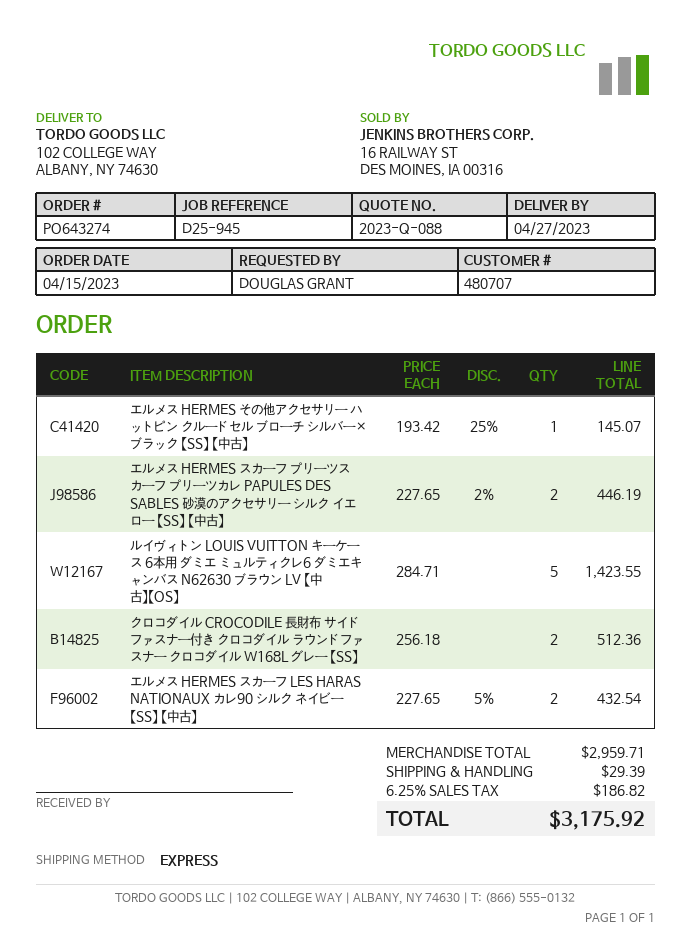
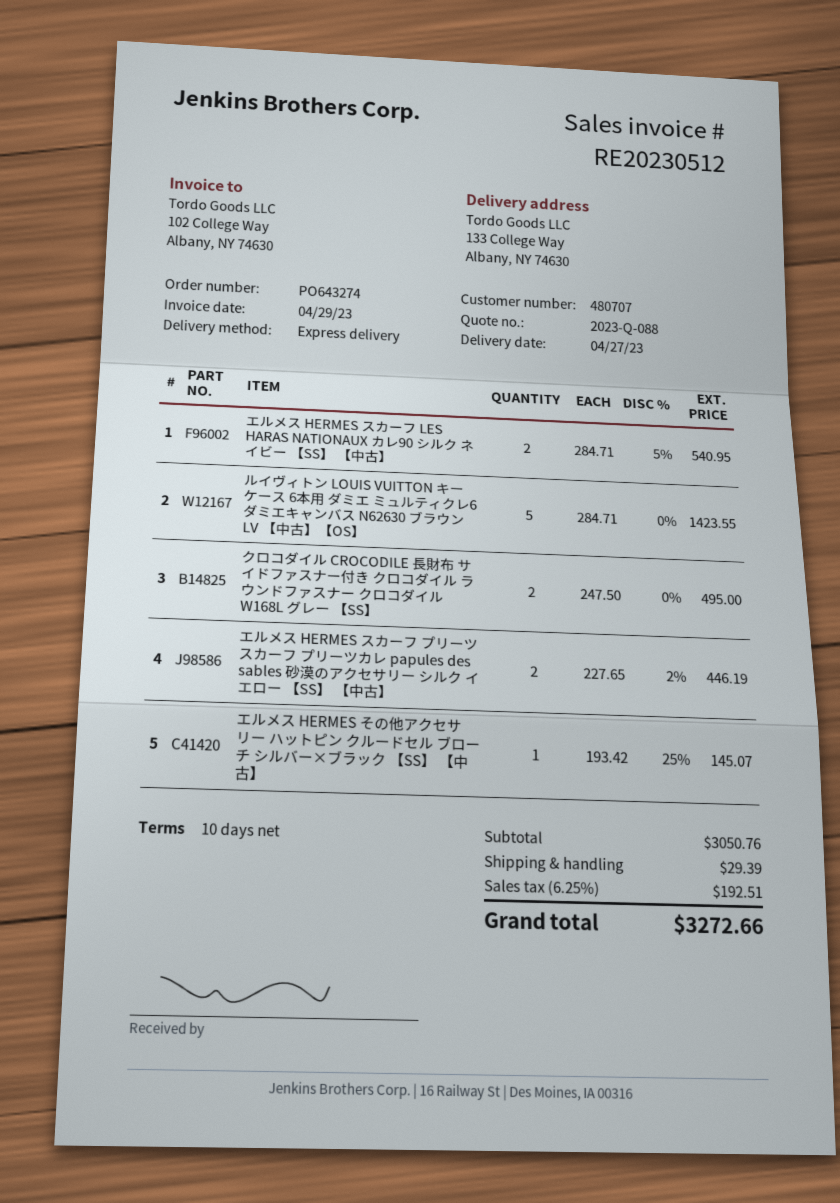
ship to: 102 COLLEGE WAY, ALBANY, NY 74630 -> 133 College Way, Albany, NY 74630
クロコダイル CROCODILE 長財布 サイドファスナー付き クロコダイル ラウンドファスナー クロコダイル W168L グレー 【SS】: 2 x 256.18 = 512.36 -> 2 x 247.50 = 495.00
エルメス HERMES スカーフ LES HARAS NATIONAUX カレ90 シルク ネイビー 【SS】 【中古】: 2 x 227.65 - 5% = 432.54 -> 2 x 284.71 - 5% = 540.95
subtotal: 2959.71 -> 3050.76
tax: 6.25% = 186.82 -> 6.25% = 192.51
total: 3175.92 -> 3272.66

